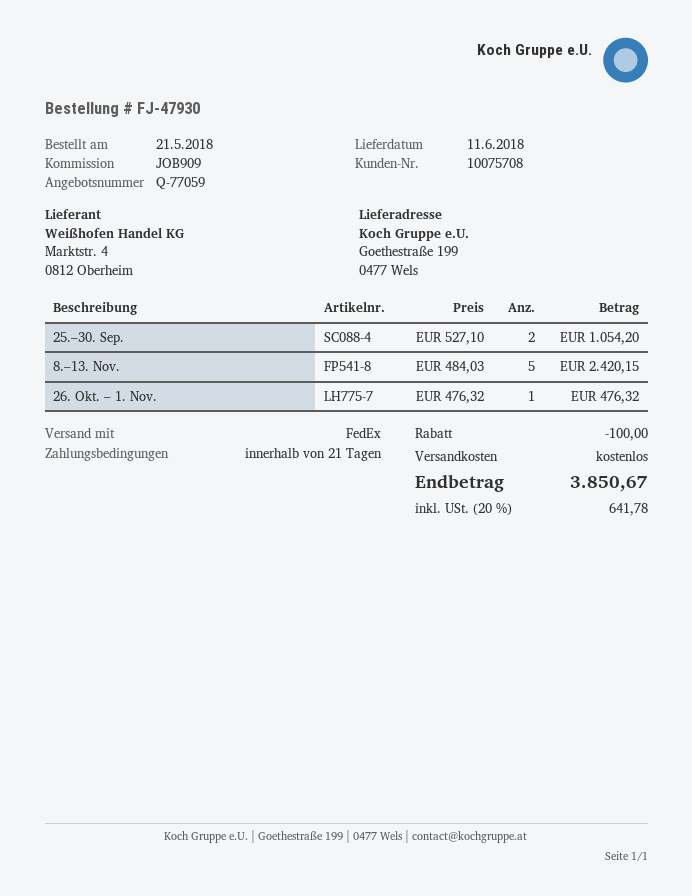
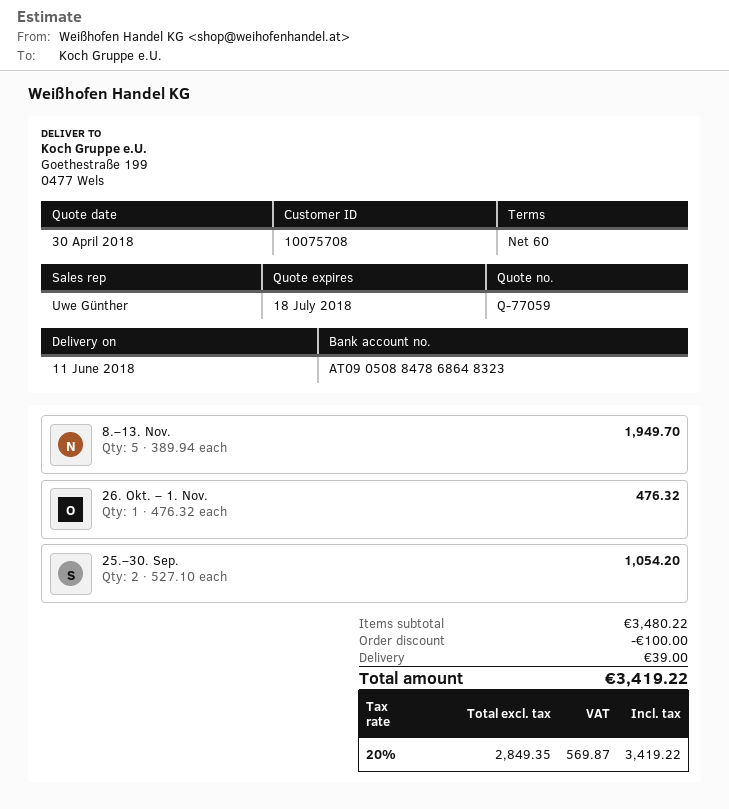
payment terms: 21 days -> 60 days
8.–13. Nov.: 5 x 484.03 = 2420.15 -> 5 x 389.94 = 1949.70
shipping: 0.00 -> 39.00
tax: 20% = 641.78 -> 20% = 569.87
total: 3850.67 -> 3419.22

